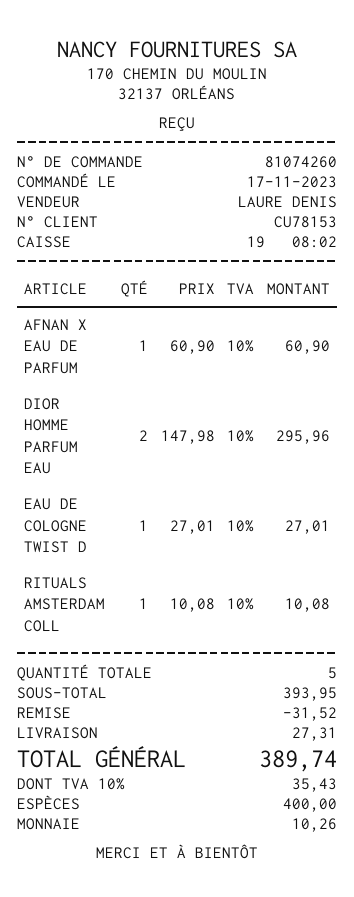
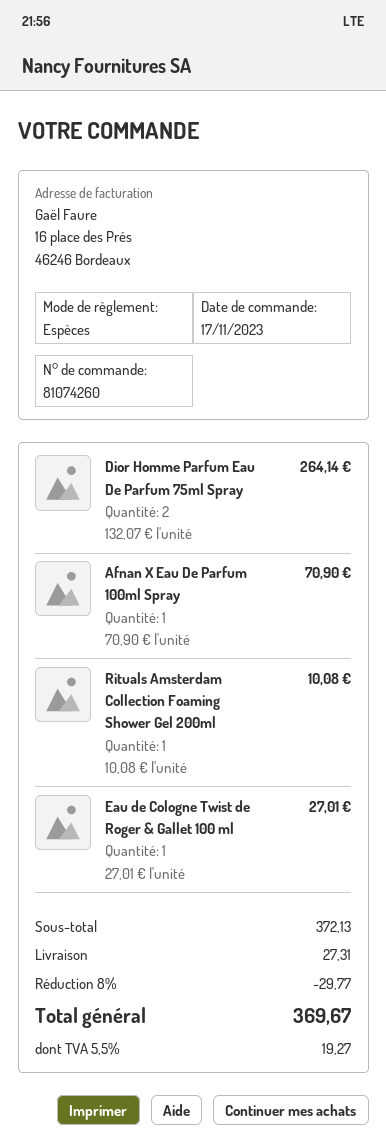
AFNAN X EAU DE PARFUM: 1 x 60.90 = 60.90 -> 1 x 70.90 = 70.90
DIOR HOMME PARFUM EAU: 2 x 147.98 = 295.96 -> 2 x 132.07 = 264.14
subtotal: 393.95 -> 372.13
discount: 31.52 -> 29.77
tax: 10% = 35.43 -> 5.5% = 19.27
total: 389.74 -> 369.67

